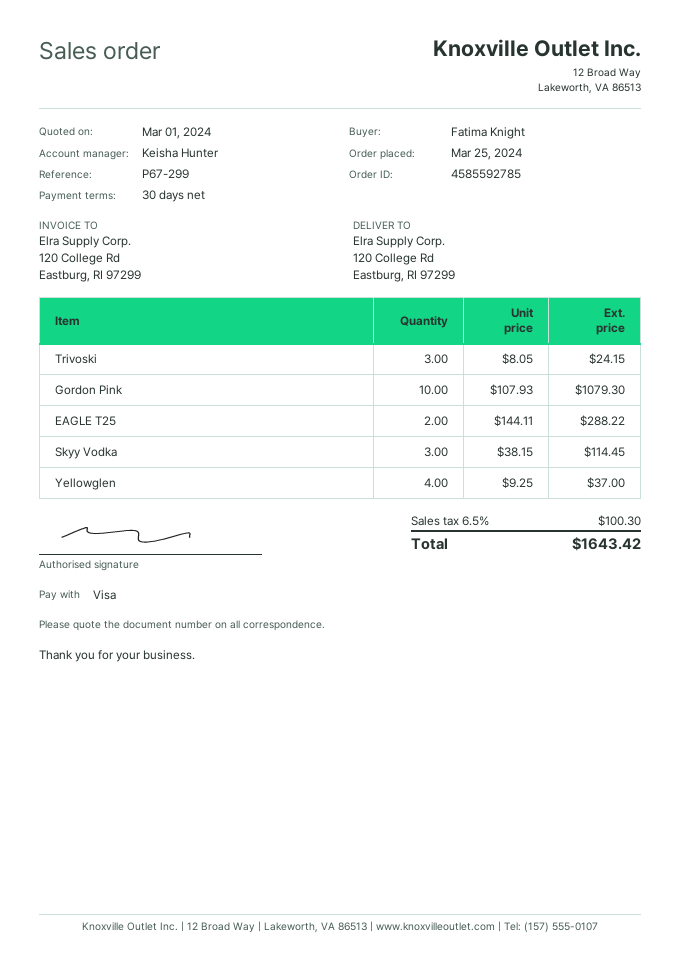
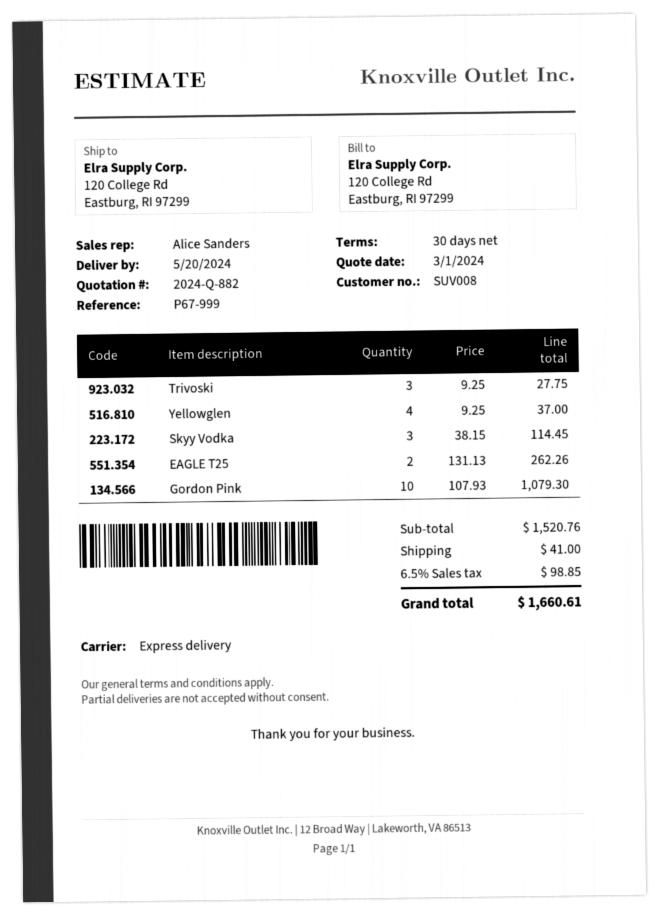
reference: P67-299 -> P67-999
sales rep: Keisha Hunter -> Alice Sanders
Trivoski: 3 x 8.05 = 24.15 -> 3 x 9.25 = 27.75
EAGLE T25: 2 x 144.11 = 288.22 -> 2 x 131.13 = 262.26
shipping: none -> 41.00
tax: 6.5% = 100.30 -> 6.5% = 98.85
total: 1643.42 -> 1660.61

